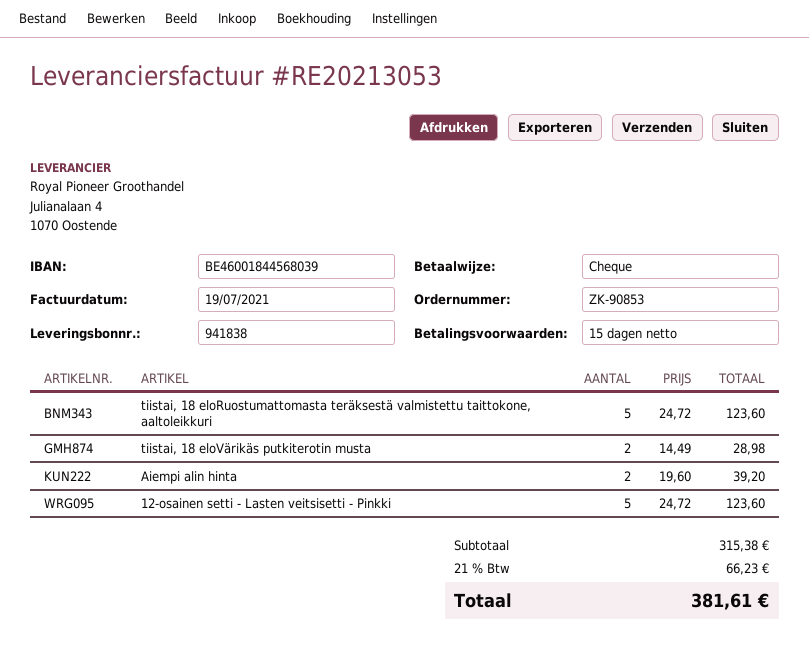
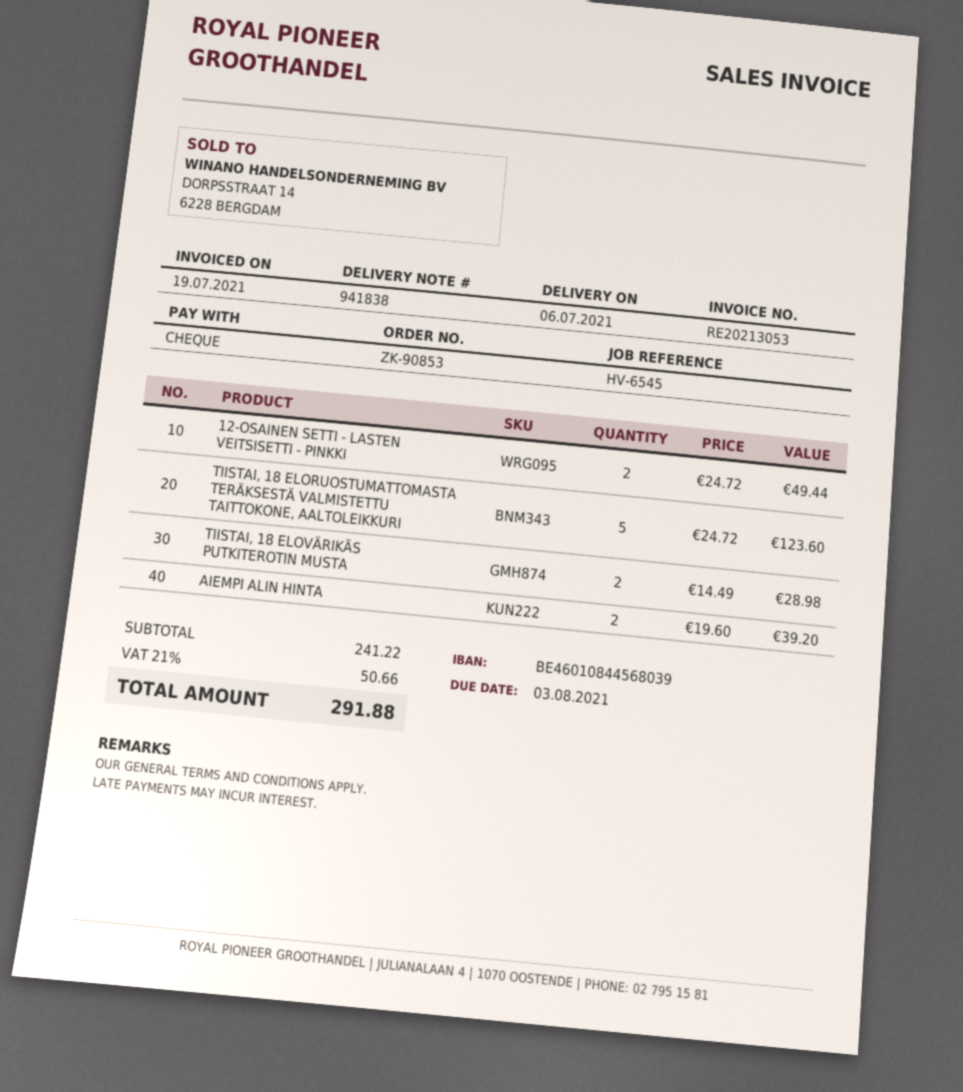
bank account: BE46001844568039 -> BE46010844568039
12-osainen setti - Lasten veitsisetti - Pinkki: 5 x 24.72 = 123.60 -> 2 x 24.72 = 49.44
subtotal: 315.38 -> 241.22
tax: 21% = 66.23 -> 21% = 50.66
total: 381.61 -> 291.88

